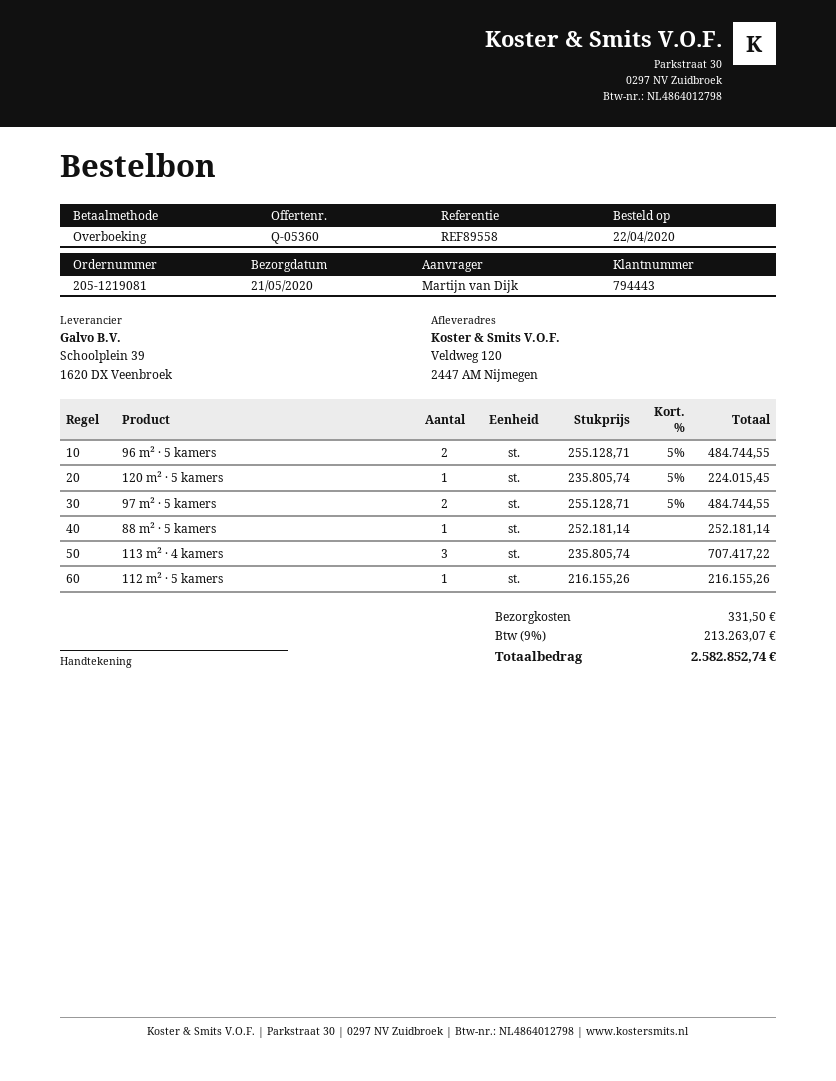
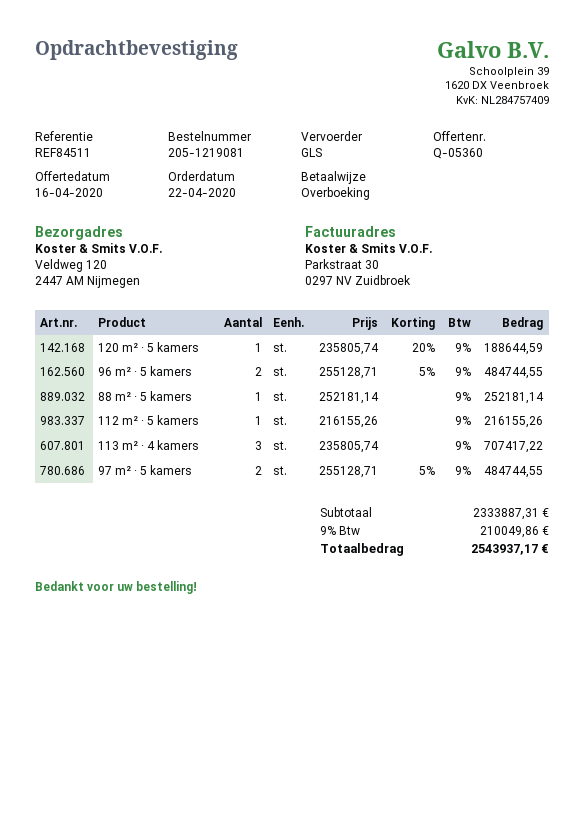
reference: REF89558 -> REF84511
120 m² · 5 kamers: 1 x 235805.74 - 5% = 224015.45 -> 1 x 235805.74 - 20% = 188644.59
shipping: 331.50 -> none
tax: 9% = 213263.07 -> 9% = 210049.86
total: 2582852.74 -> 2543937.17

